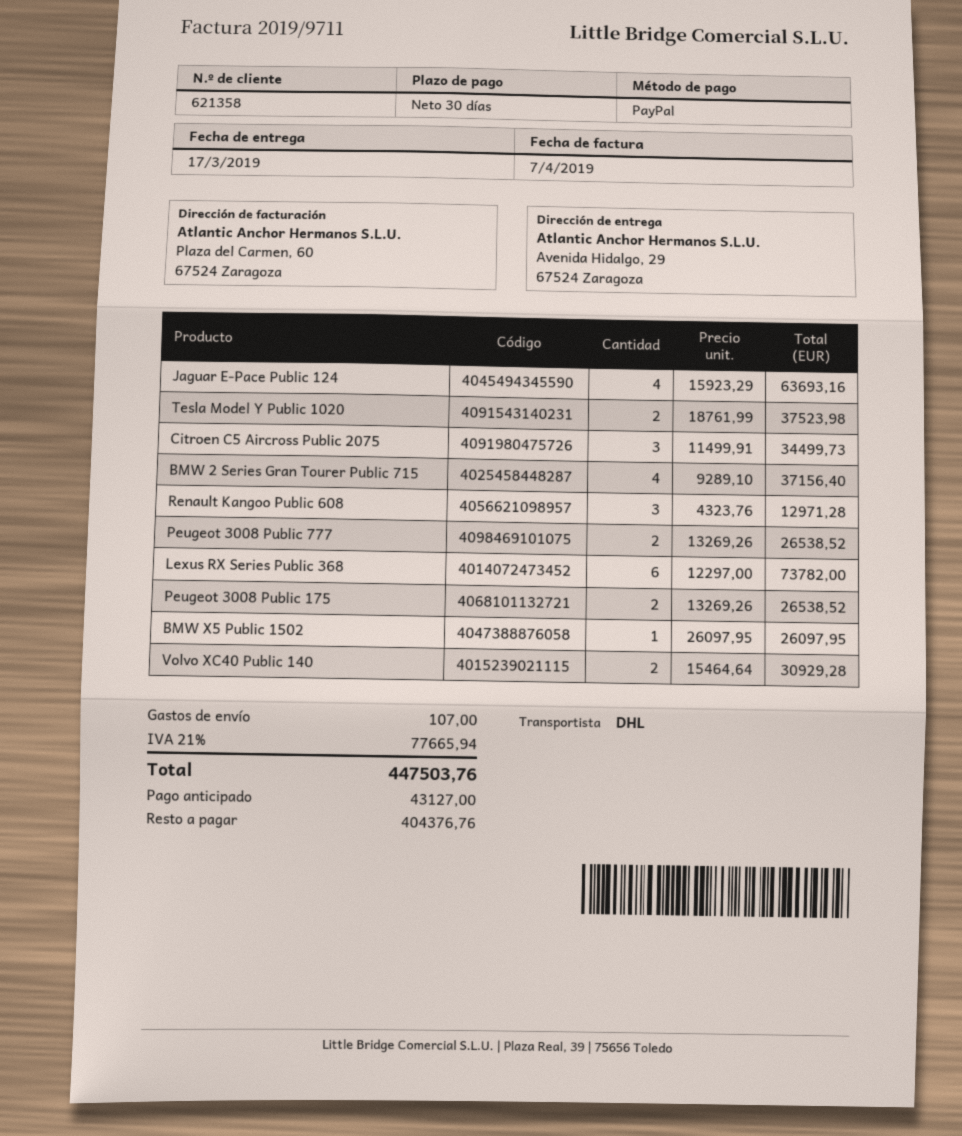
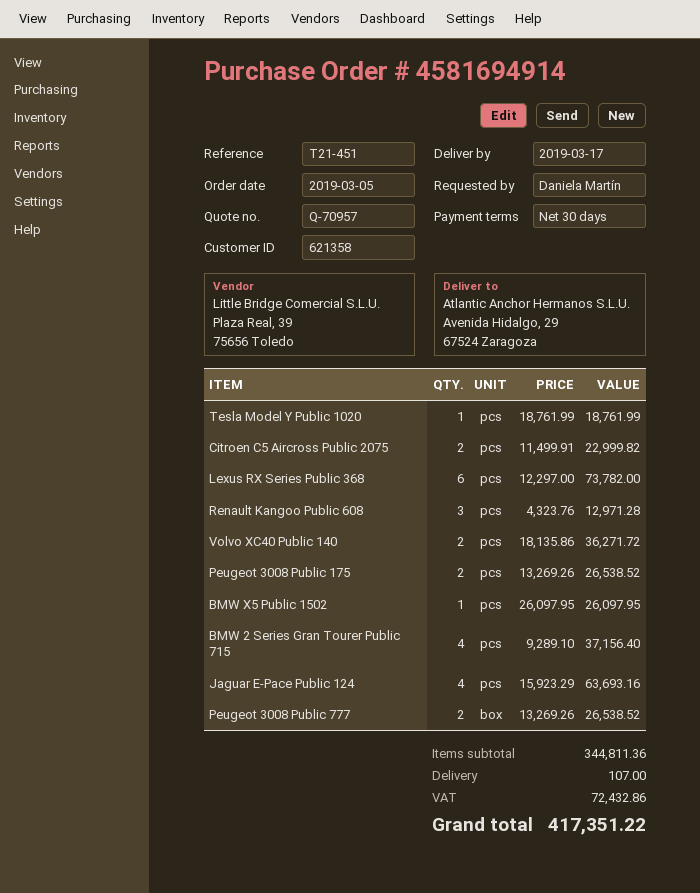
Tesla Model Y Public 1020: 2 x 18761.99 = 37523.98 -> 1 x 18761.99 = 18761.99
Citroen C5 Aircross Public 2075: 3 x 11499.91 = 34499.73 -> 2 x 11499.91 = 22999.82
Volvo XC40 Public 140: 2 x 15464.64 = 30929.28 -> 2 x 18135.86 = 36271.72
tax: 77665.94 -> 72432.86
total: 447503.76 -> 417351.22

